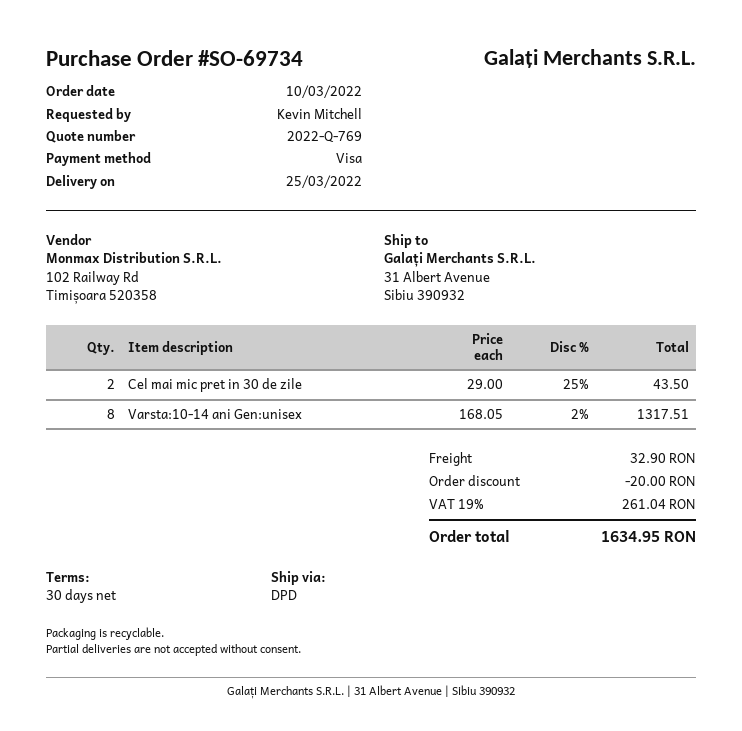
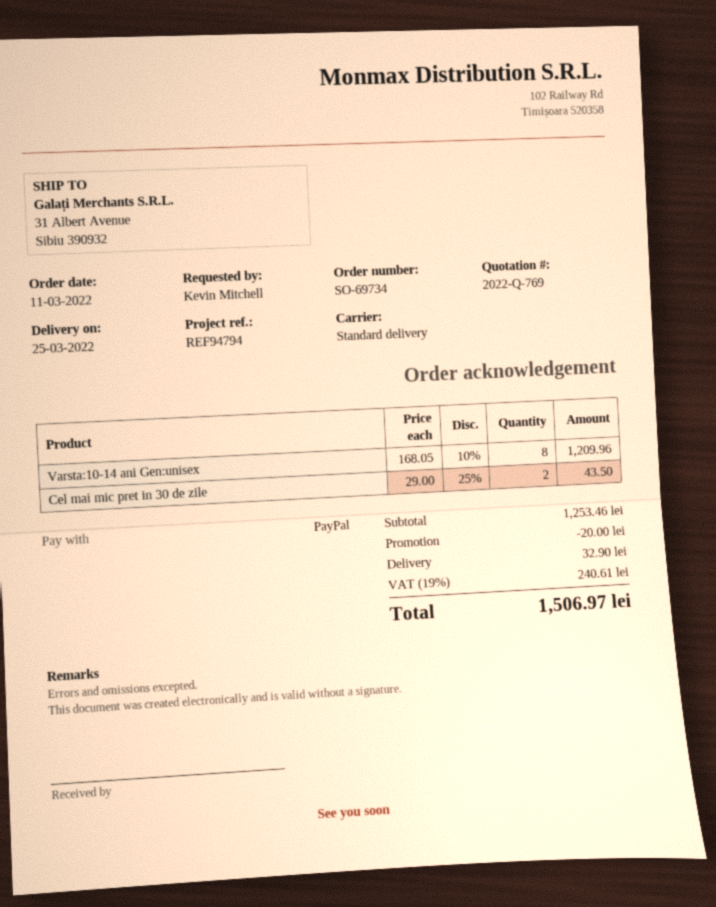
order date: 2022-03-10 -> 2022-03-11
payment method: Visa -> PayPal
shipping method: DPD -> standard
Varsta:10-14 ani Gen:unisex: 8 x 168.05 - 2% = 1317.51 -> 8 x 168.05 - 10% = 1209.96
tax: 19% = 261.04 -> 19% = 240.61
total: 1634.95 -> 1506.97

